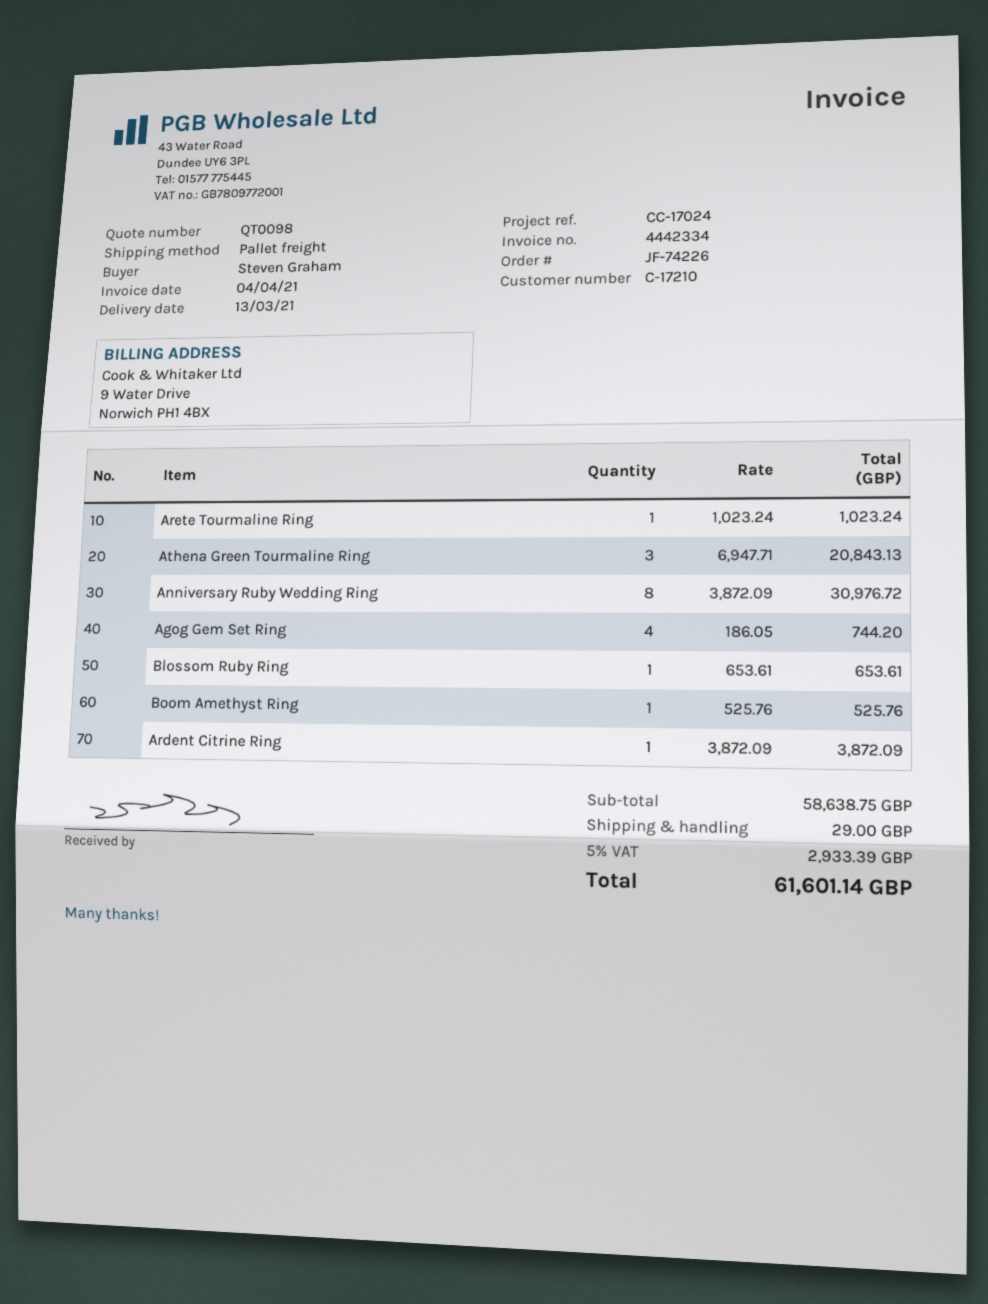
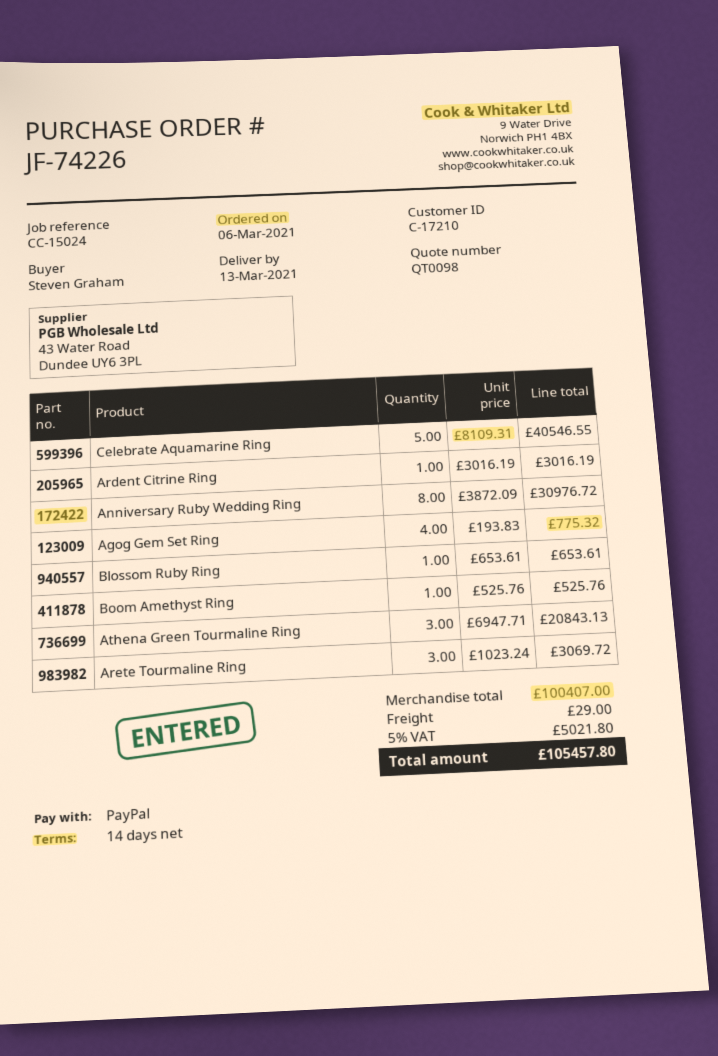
reference: CC-17024 -> CC-15024
Arete Tourmaline Ring: 1 x 1023.24 = 1023.24 -> 3 x 1023.24 = 3069.72
Agog Gem Set Ring: 4 x 186.05 = 744.20 -> 4 x 193.83 = 775.32
Ardent Citrine Ring: 1 x 3872.09 = 3872.09 -> 1 x 3016.19 = 3016.19
Celebrate Aquamarine Ring: none -> 5 x 8109.31 = 40546.55
subtotal: 58638.75 -> 100407.00
tax: 5% = 2933.39 -> 5% = 5021.80
total: 61601.14 -> 105457.80

